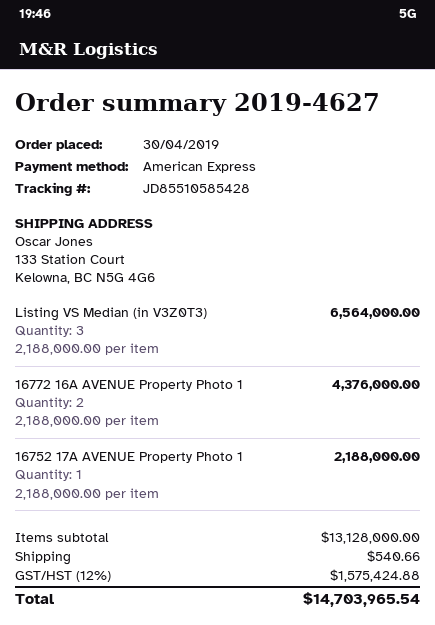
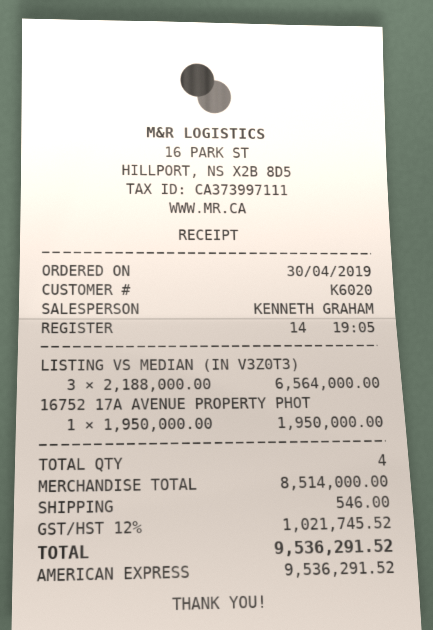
16772 16A AVENUE Property Photo 1: 2 x 2188000.00 = 4376000.00 -> none
16752 17A AVENUE Property Photo 1: 1 x 2188000.00 = 2188000.00 -> 1 x 1950000.00 = 1950000.00
subtotal: 13128000.00 -> 8514000.00
shipping: 540.66 -> 546.00
tax: 12% = 1575424.88 -> 12% = 1021745.52
total: 14703965.54 -> 9536291.52

